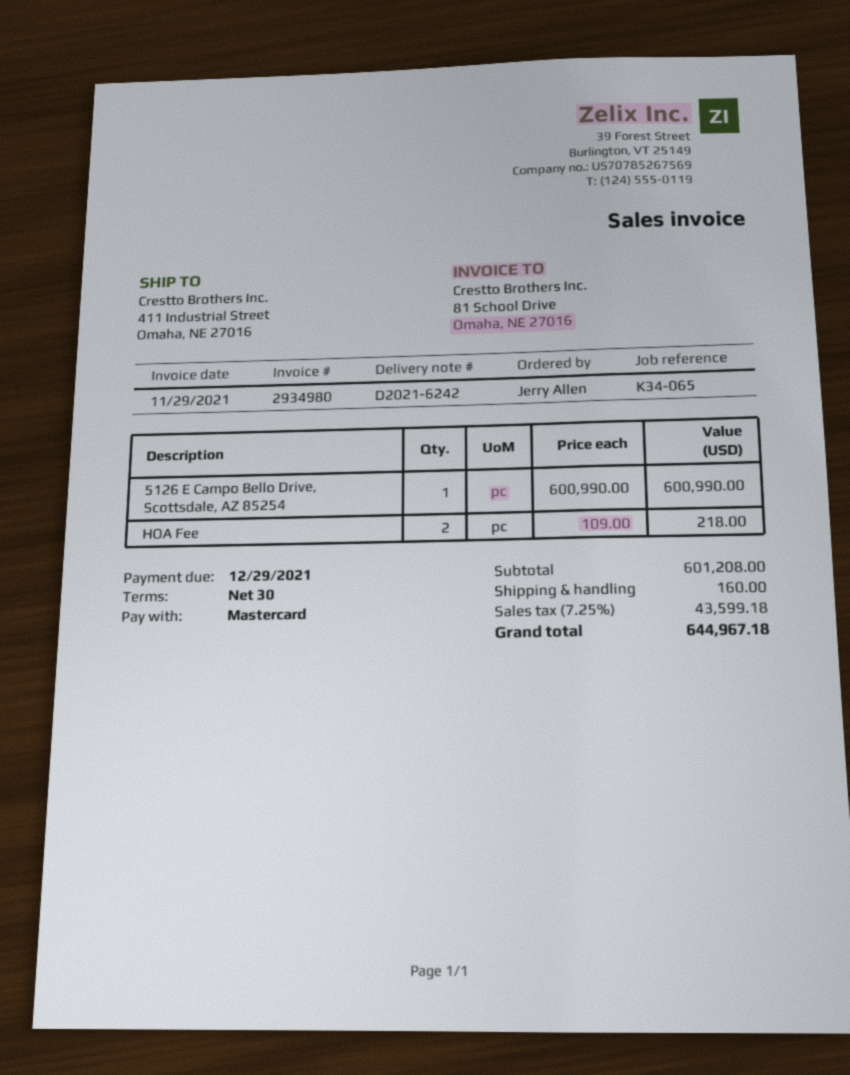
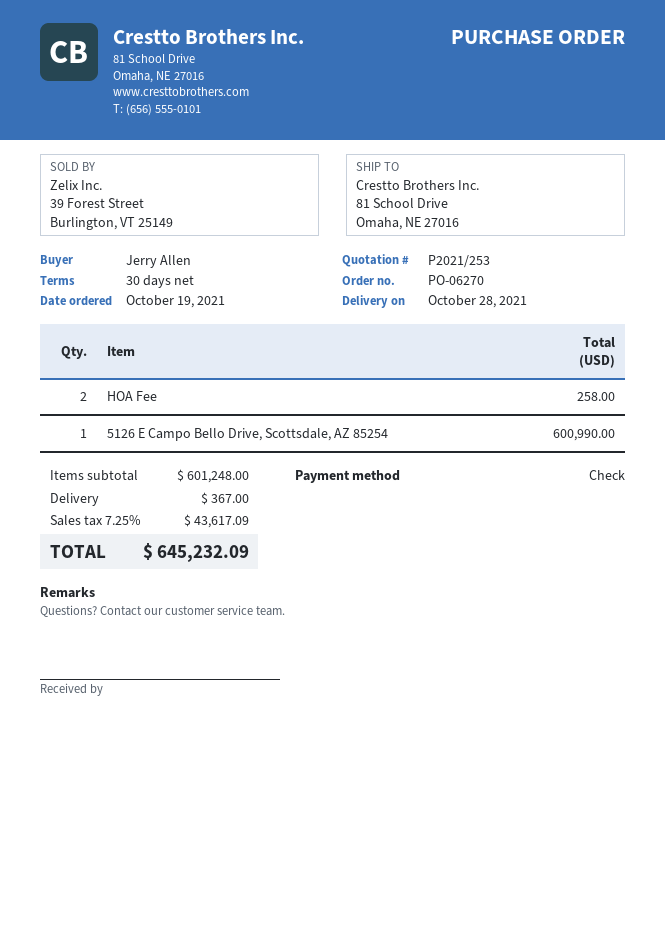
payment method: Mastercard -> cheque
ship to: 411 Industrial Street, Omaha, NE 27016 -> 81 School Drive, Omaha, NE 27016
HOA Fee: 2 for 218.00 -> 2 for 258.00
subtotal: 601208.00 -> 601248.00
shipping: 160.00 -> 367.00
tax: 7.25% = 43599.18 -> 7.25% = 43617.09
total: 644967.18 -> 645232.09

